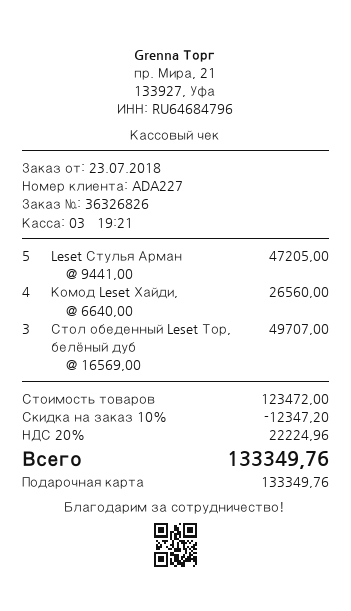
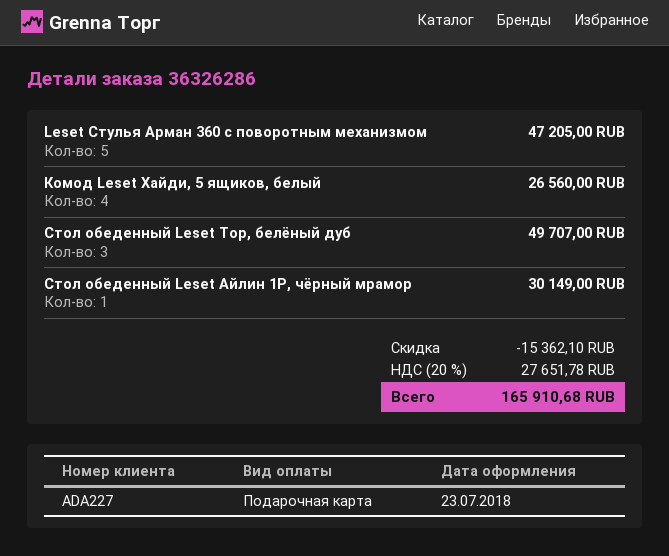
order number: 36326826 -> 36326286
Стол обеденный Leset Айлин 1Р, чёрный мрамор: none -> 1 for 30149.00
discount: 12347.20 -> 15362.10
tax: 20% = 22224.96 -> 20% = 27651.78
total: 133349.76 -> 165910.68

